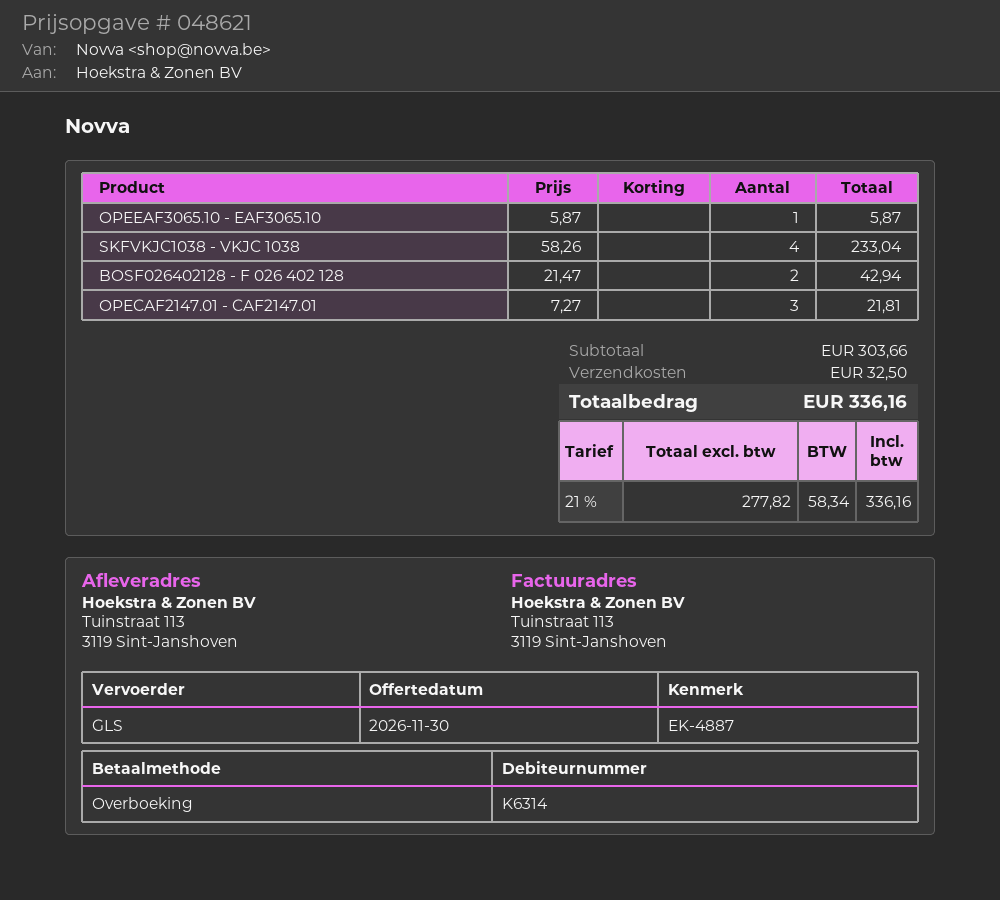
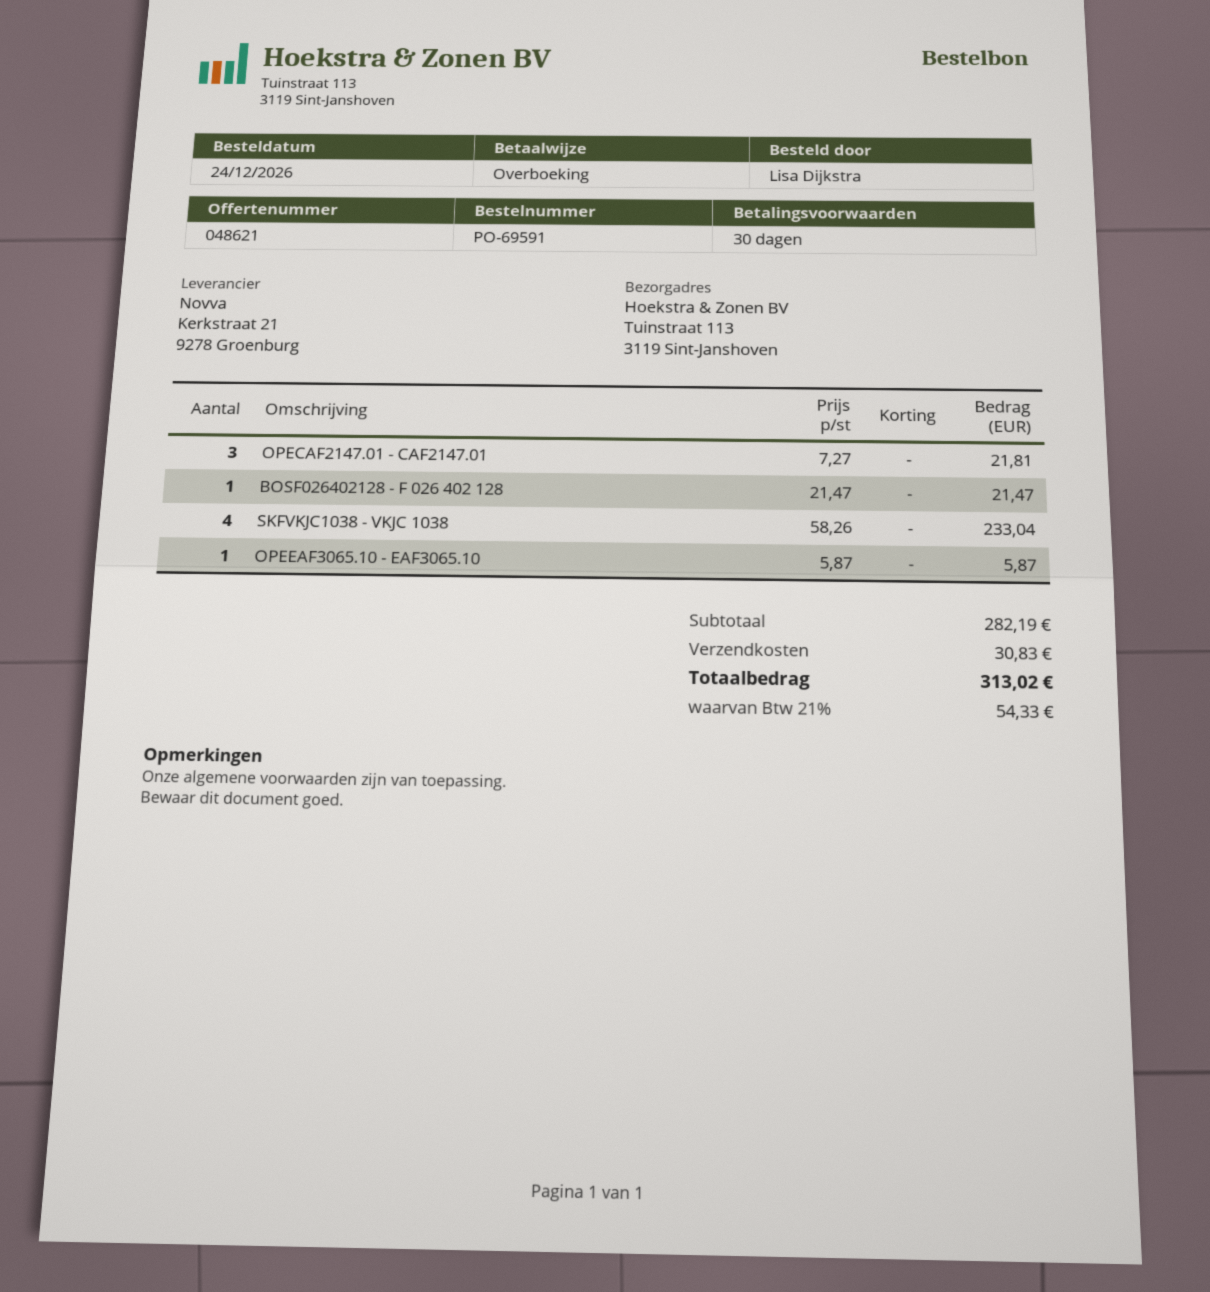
BOSF026402128 - F 026 402 128: 2 x 21.47 = 42.94 -> 1 x 21.47 = 21.47
subtotal: 303.66 -> 282.19
shipping: 32.50 -> 30.83
tax: 21% = 58.34 -> 21% = 54.33
total: 336.16 -> 313.02

